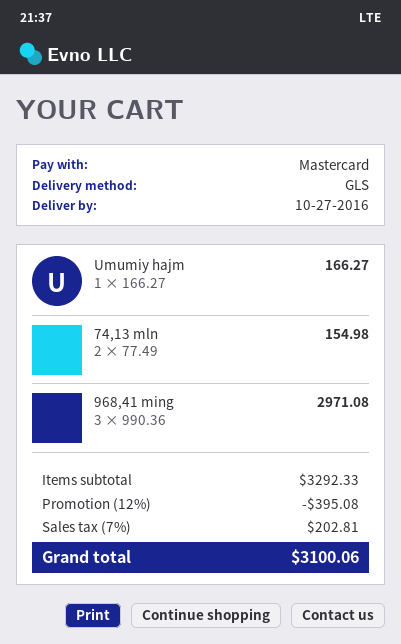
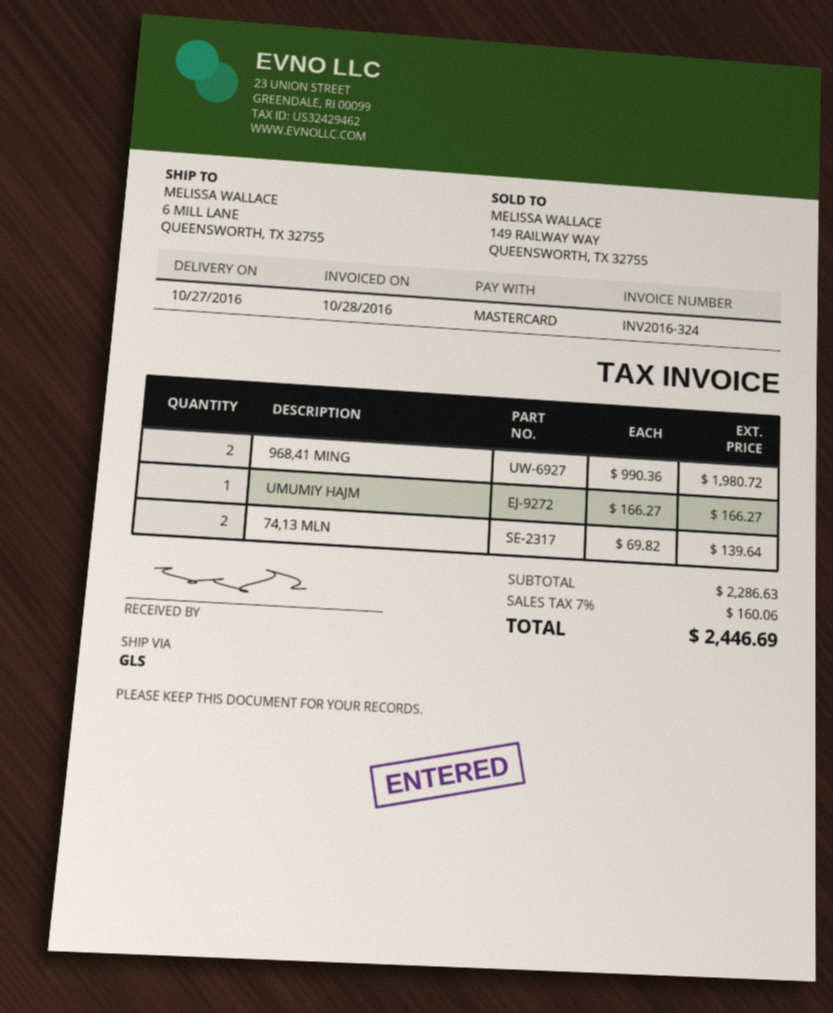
74,13 mln: 2 x 77.49 = 154.98 -> 2 x 69.82 = 139.64
968,41 ming: 3 x 990.36 = 2971.08 -> 2 x 990.36 = 1980.72
subtotal: 3292.33 -> 2286.63
discount: 12% = 395.08 -> none
tax: 7% = 202.81 -> 7% = 160.06
total: 3100.06 -> 2446.69

